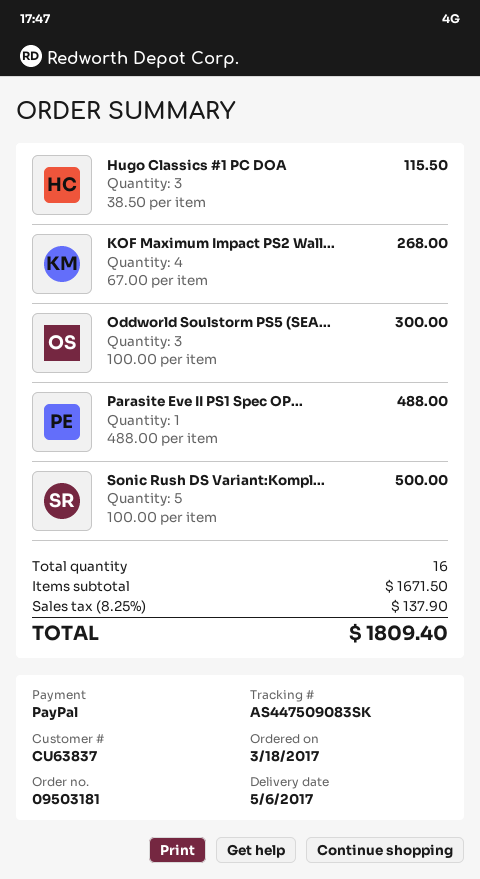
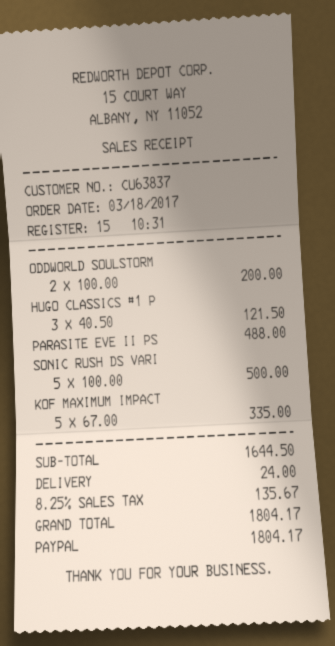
Hugo Classics #1 PC DOA: 3 x 38.50 = 115.50 -> 3 x 40.50 = 121.50
KOF Maximum Impact PS2 Wall...: 4 x 67.00 = 268.00 -> 5 x 67.00 = 335.00
Oddworld Soulstorm PS5 (SEA...: 3 x 100.00 = 300.00 -> 2 x 100.00 = 200.00
subtotal: 1671.50 -> 1644.50
shipping: none -> 24.00
tax: 8.25% = 137.90 -> 8.25% = 135.67
total: 1809.40 -> 1804.17

